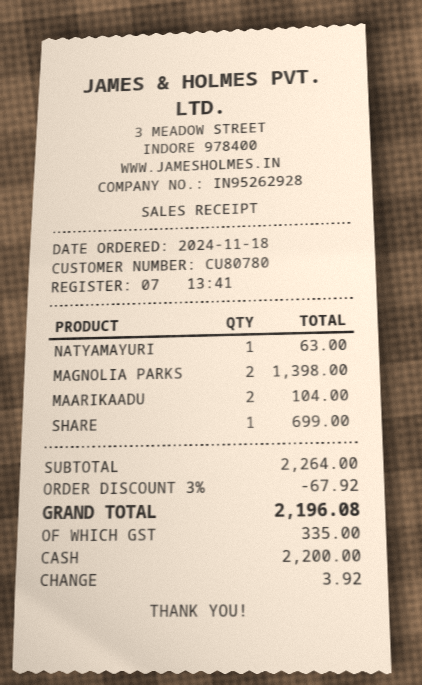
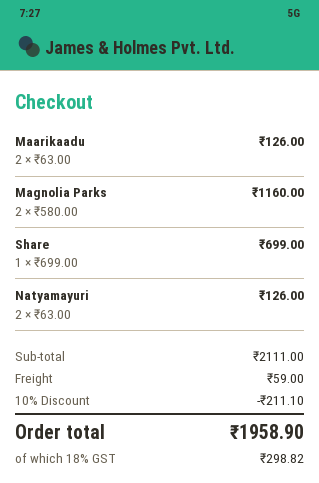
NATYAMAYURI: 1 for 63.00 -> 2 for 126.00
MAGNOLIA PARKS: 2 for 1398.00 -> 2 for 1160.00
MAARIKAADU: 2 for 104.00 -> 2 for 126.00
subtotal: 2264.00 -> 2111.00
discount: 3% = 67.92 -> 10% = 211.10
shipping: none -> 59.00
tax: 335.00 -> 298.82
total: 2196.08 -> 1958.90

